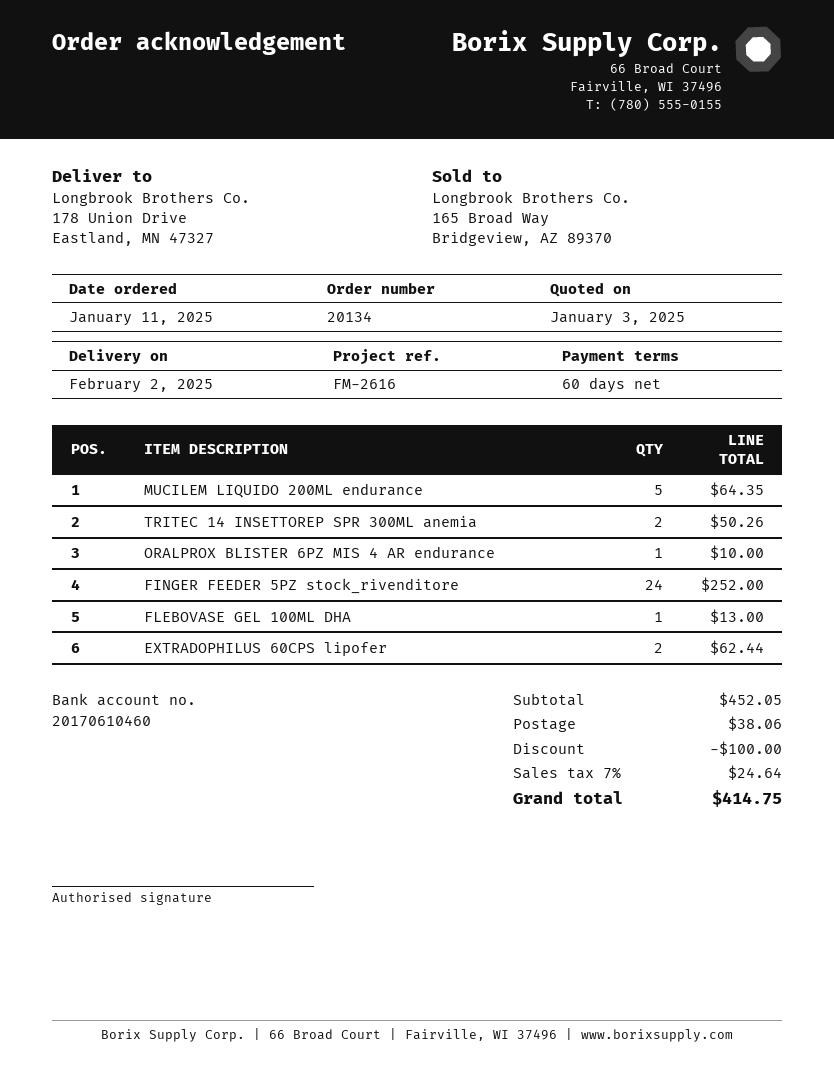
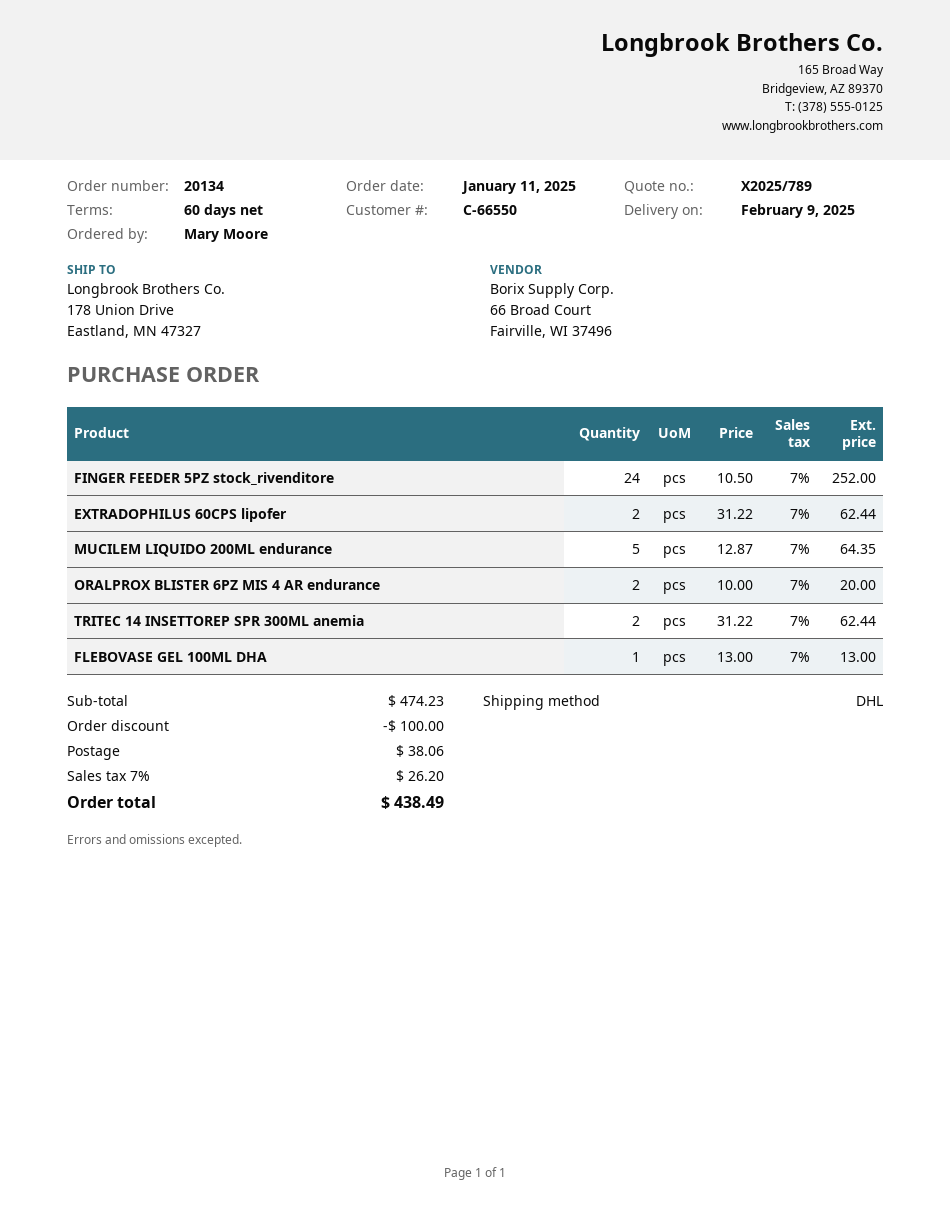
delivery date: 2025-02-02 -> 2025-02-09
TRITEC 14 INSETTOREP SPR 300ML anemia: 2 for 50.26 -> 2 for 62.44
ORALPROX BLISTER 6PZ MIS 4 AR endurance: 1 for 10.00 -> 2 for 20.00
subtotal: 452.05 -> 474.23
tax: 7% = 24.64 -> 7% = 26.20
total: 414.75 -> 438.49

